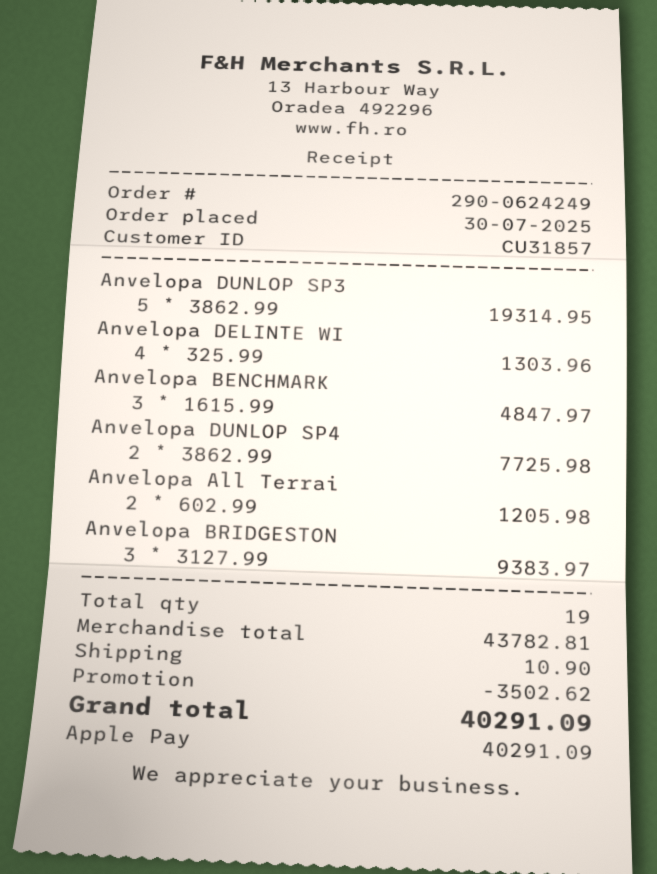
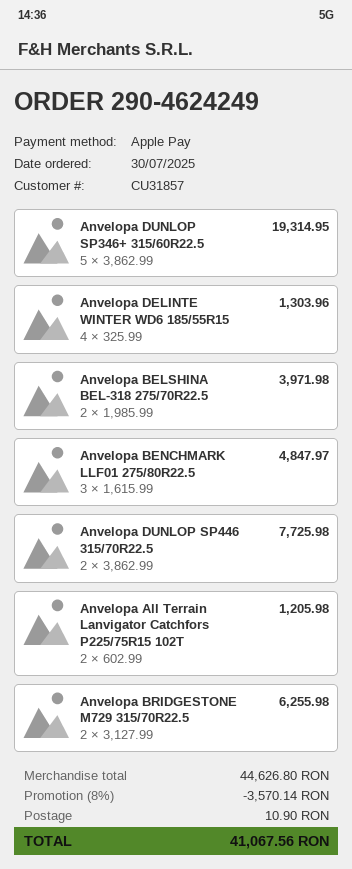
order number: 290-0624249 -> 290-4624249
Anvelopa BRIDGESTON: 3 x 3127.99 = 9383.97 -> 2 x 3127.99 = 6255.98
Anvelopa BELSHINA BEL-318 275/70R22.5: none -> 2 x 1985.99 = 3971.98
subtotal: 43782.81 -> 44626.80
discount: 3502.62 -> 3570.14
total: 40291.09 -> 41067.56

